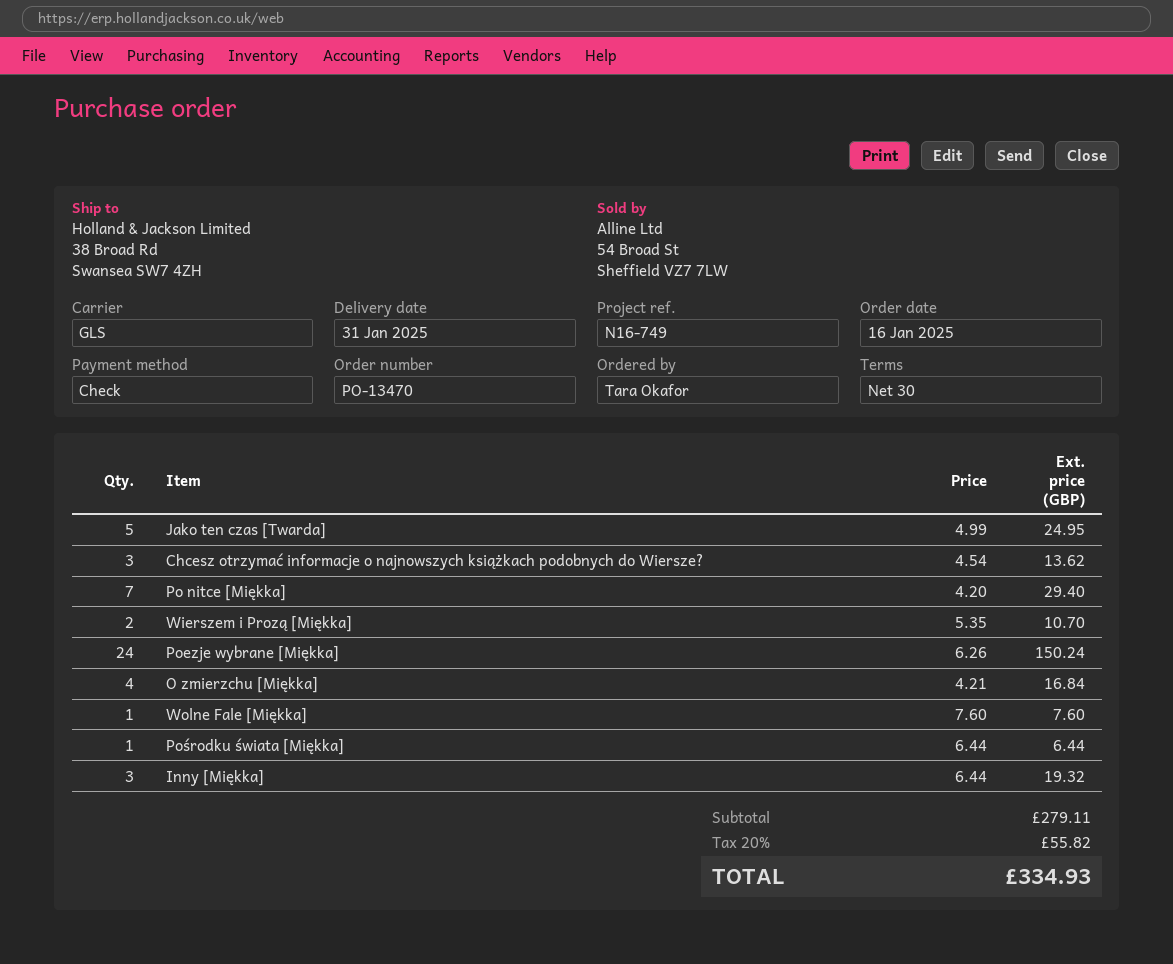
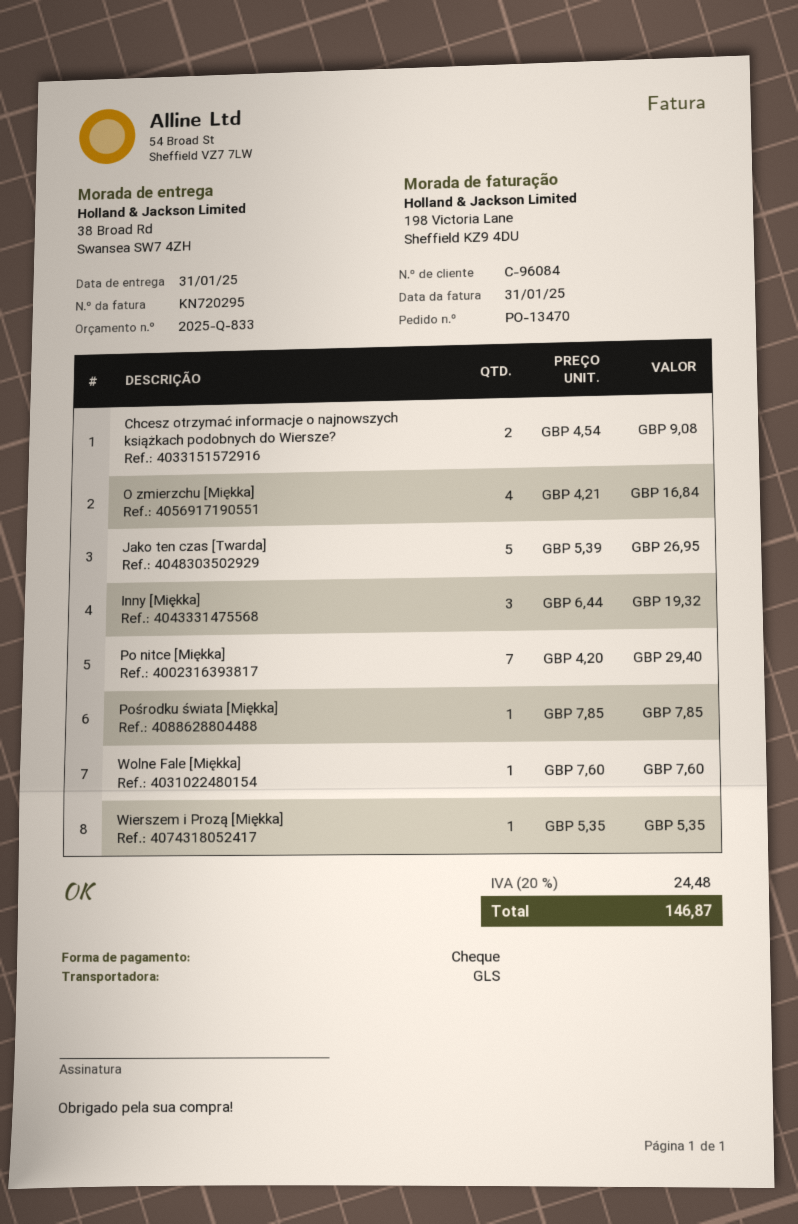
Jako ten czas [Twarda]: 5 x 4.99 = 24.95 -> 5 x 5.39 = 26.95
Chcesz otrzymać informacje o najnowszych książkach podobnych do Wiersze?: 3 x 4.54 = 13.62 -> 2 x 4.54 = 9.08
Wierszem i Prozą [Miękka]: 2 x 5.35 = 10.70 -> 1 x 5.35 = 5.35
Poezje wybrane [Miękka]: 24 x 6.26 = 150.24 -> none
Pośrodku świata [Miękka]: 1 x 6.44 = 6.44 -> 1 x 7.85 = 7.85
tax: 20% = 55.82 -> 20% = 24.48
total: 334.93 -> 146.87

